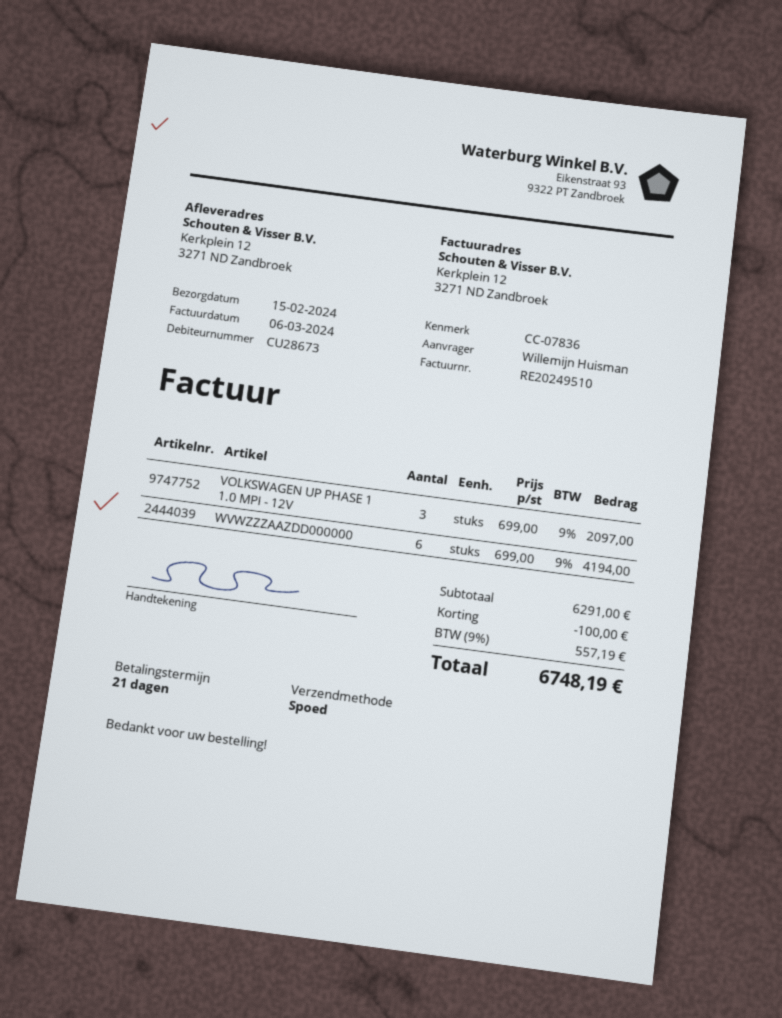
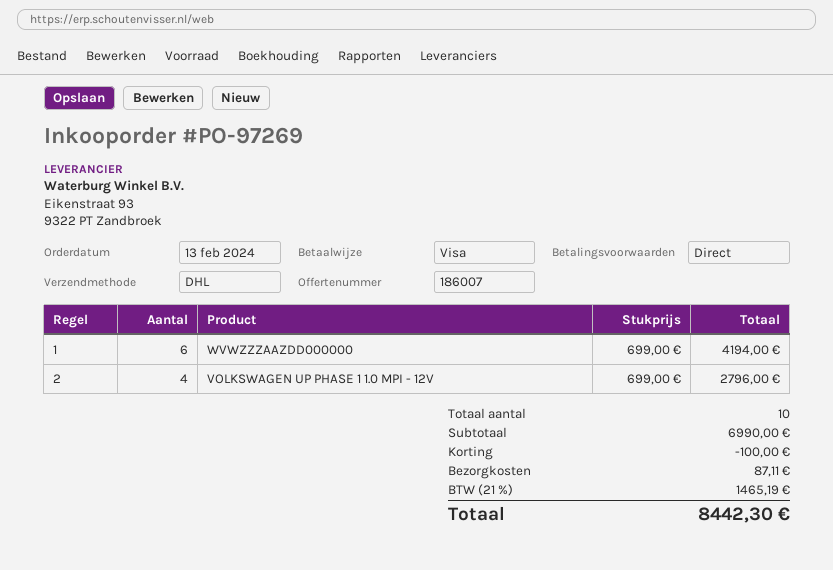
payment terms: 21 days -> on receipt
shipping method: express -> DHL
VOLKSWAGEN UP PHASE 1 1.0 MPI - 12V: 3 x 699.00 = 2097.00 -> 4 x 699.00 = 2796.00
subtotal: 6291.00 -> 6990.00
shipping: none -> 87.11
tax: 9% = 557.19 -> 21% = 1465.19
total: 6748.19 -> 8442.30

